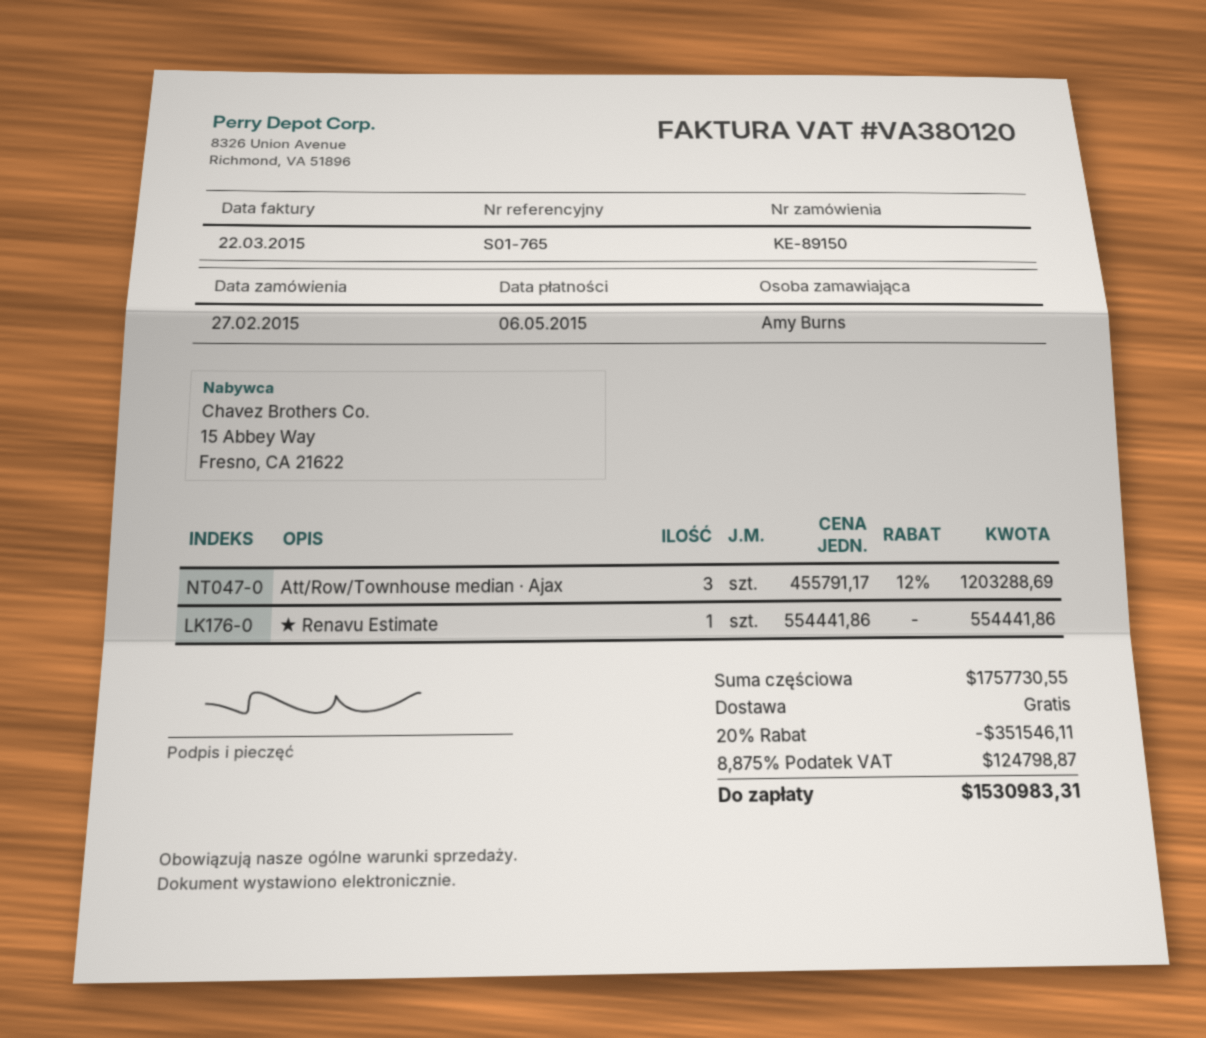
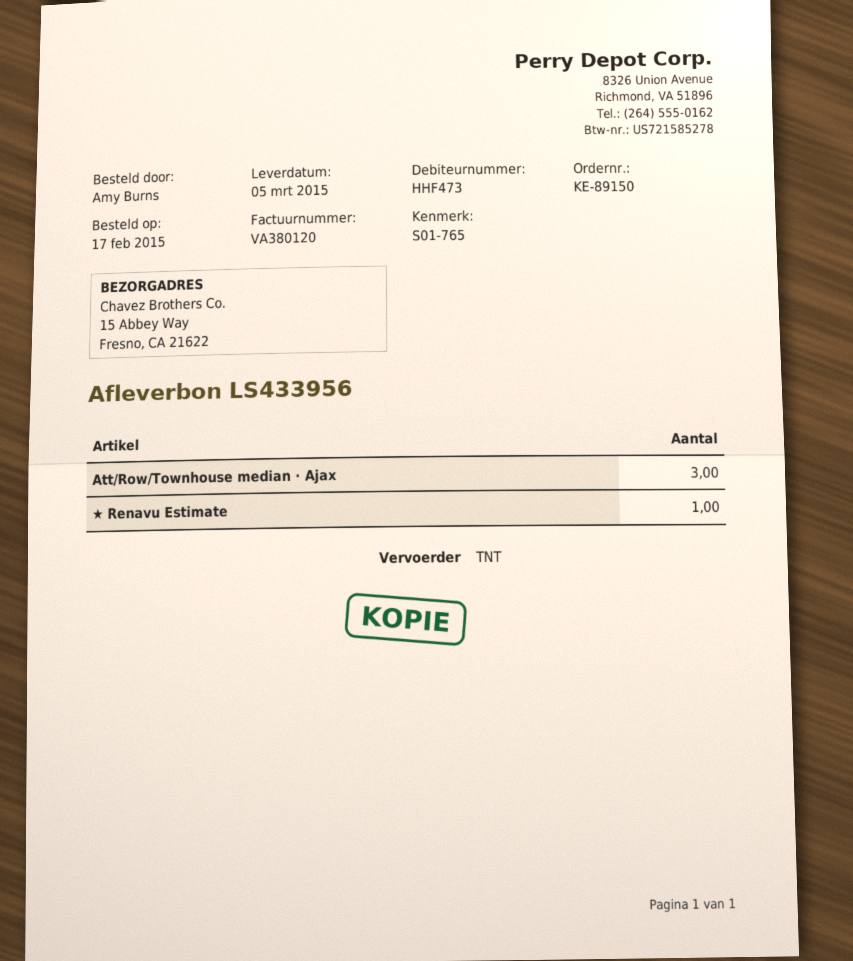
order date: 2015-02-27 -> 2015-02-17

